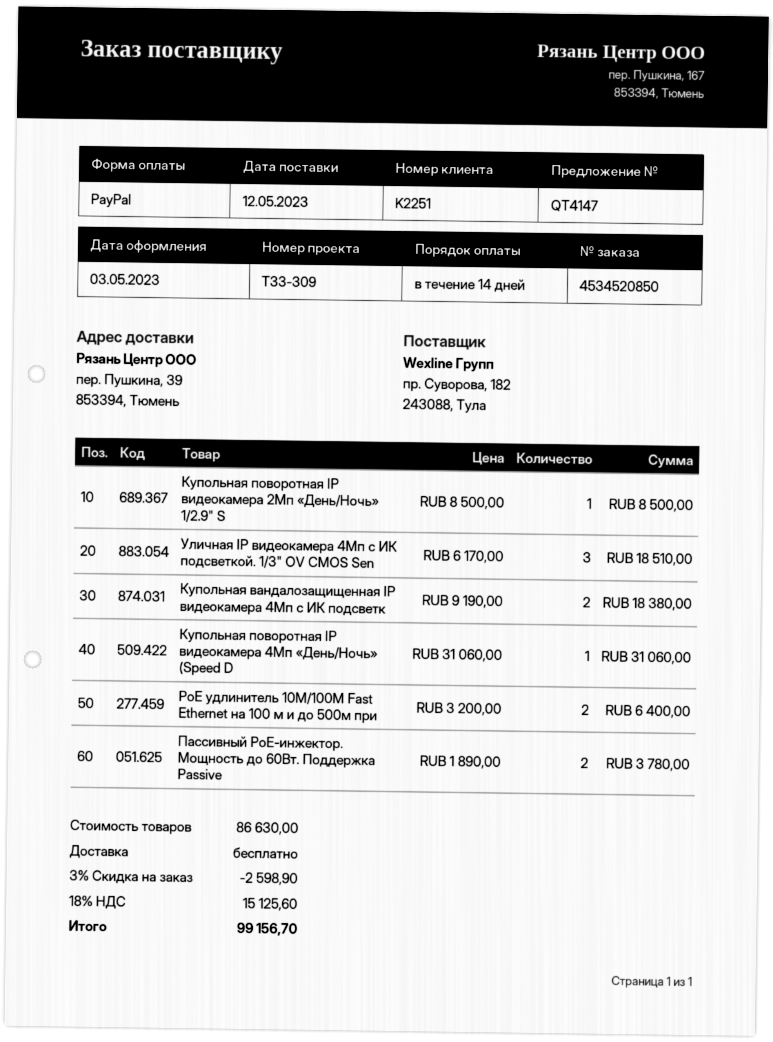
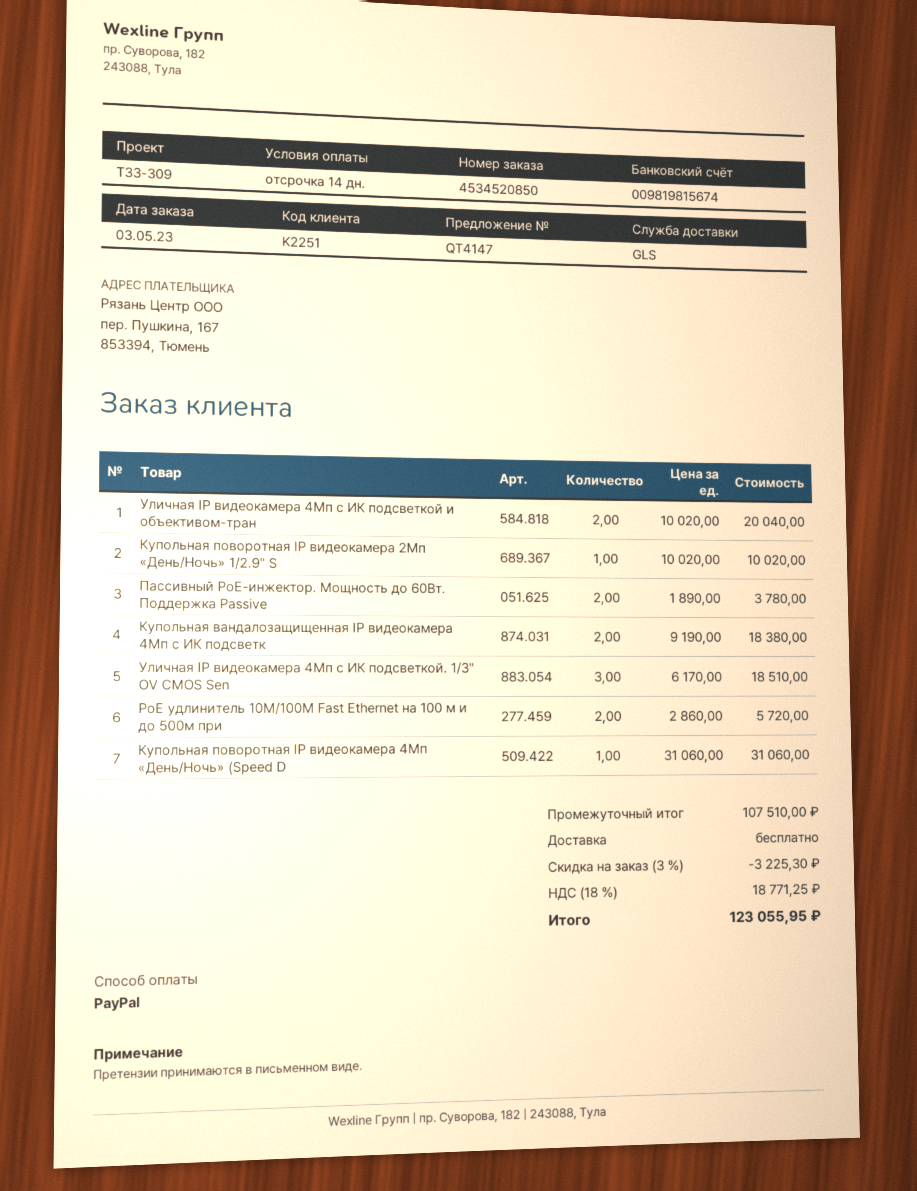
Купольная поворотная IP видеокамера 2Мп «День/Ночь» 1/2.9" S: 1 x 8500.00 = 8500.00 -> 1 x 10020.00 = 10020.00
PoE удлинитель 10M/100M Fast Ethernet на 100 м и до 500м при: 2 x 3200.00 = 6400.00 -> 2 x 2860.00 = 5720.00
Уличная IP видеокамера 4Мп с ИК подсветкой и объективом-тран: none -> 2 x 10020.00 = 20040.00
subtotal: 86630.00 -> 107510.00
discount: 3% = 2598.90 -> 3% = 3225.30
tax: 18% = 15125.60 -> 18% = 18771.25
total: 99156.70 -> 123055.95

